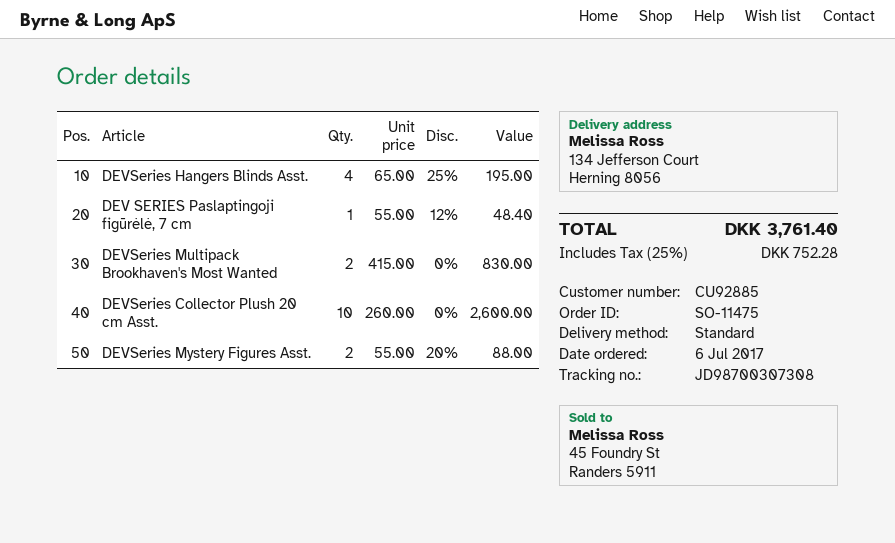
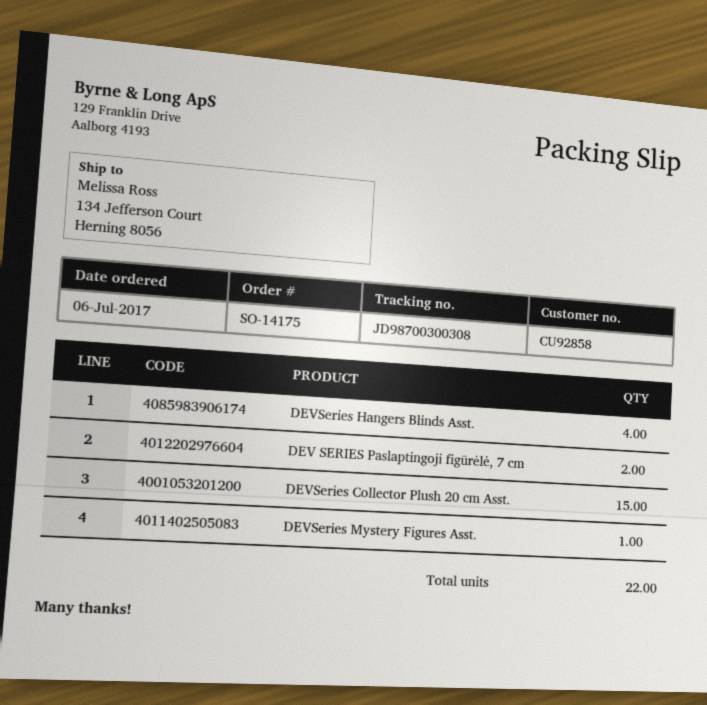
order number: SO-11475 -> SO-14175
customer number: CU92885 -> CU92858
tracking number: JD98700307308 -> JD98700300308
DEV SERIES Paslaptingoji figūrėlė, 7 cm: 1 -> 2
DEVSeries Multipack Brookhaven's Most Wanted: 2 -> none
DEVSeries Collector Plush 20 cm Asst.: 10 -> 15
DEVSeries Mystery Figures Asst.: 2 -> 1

